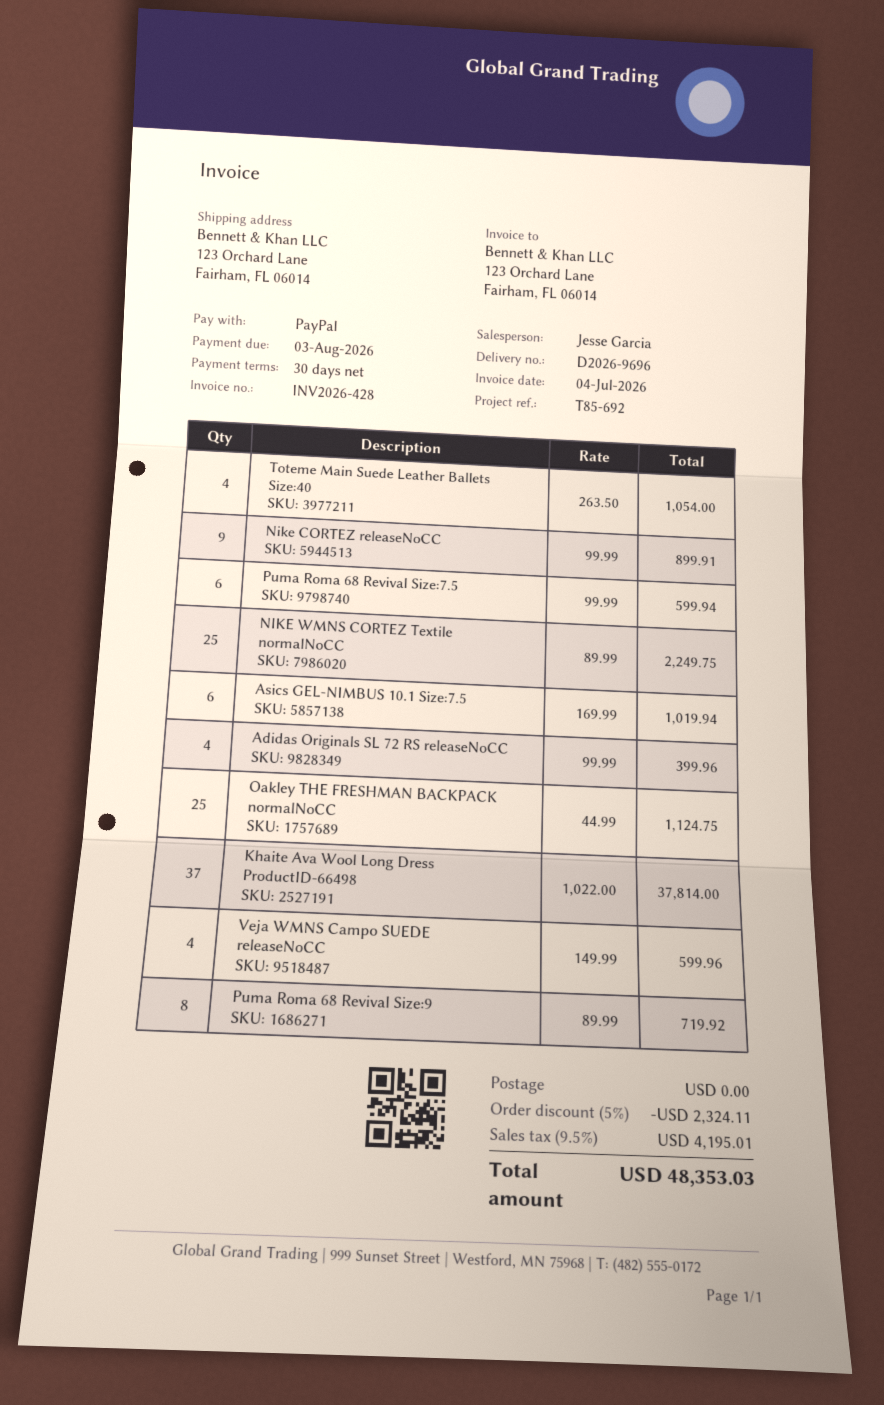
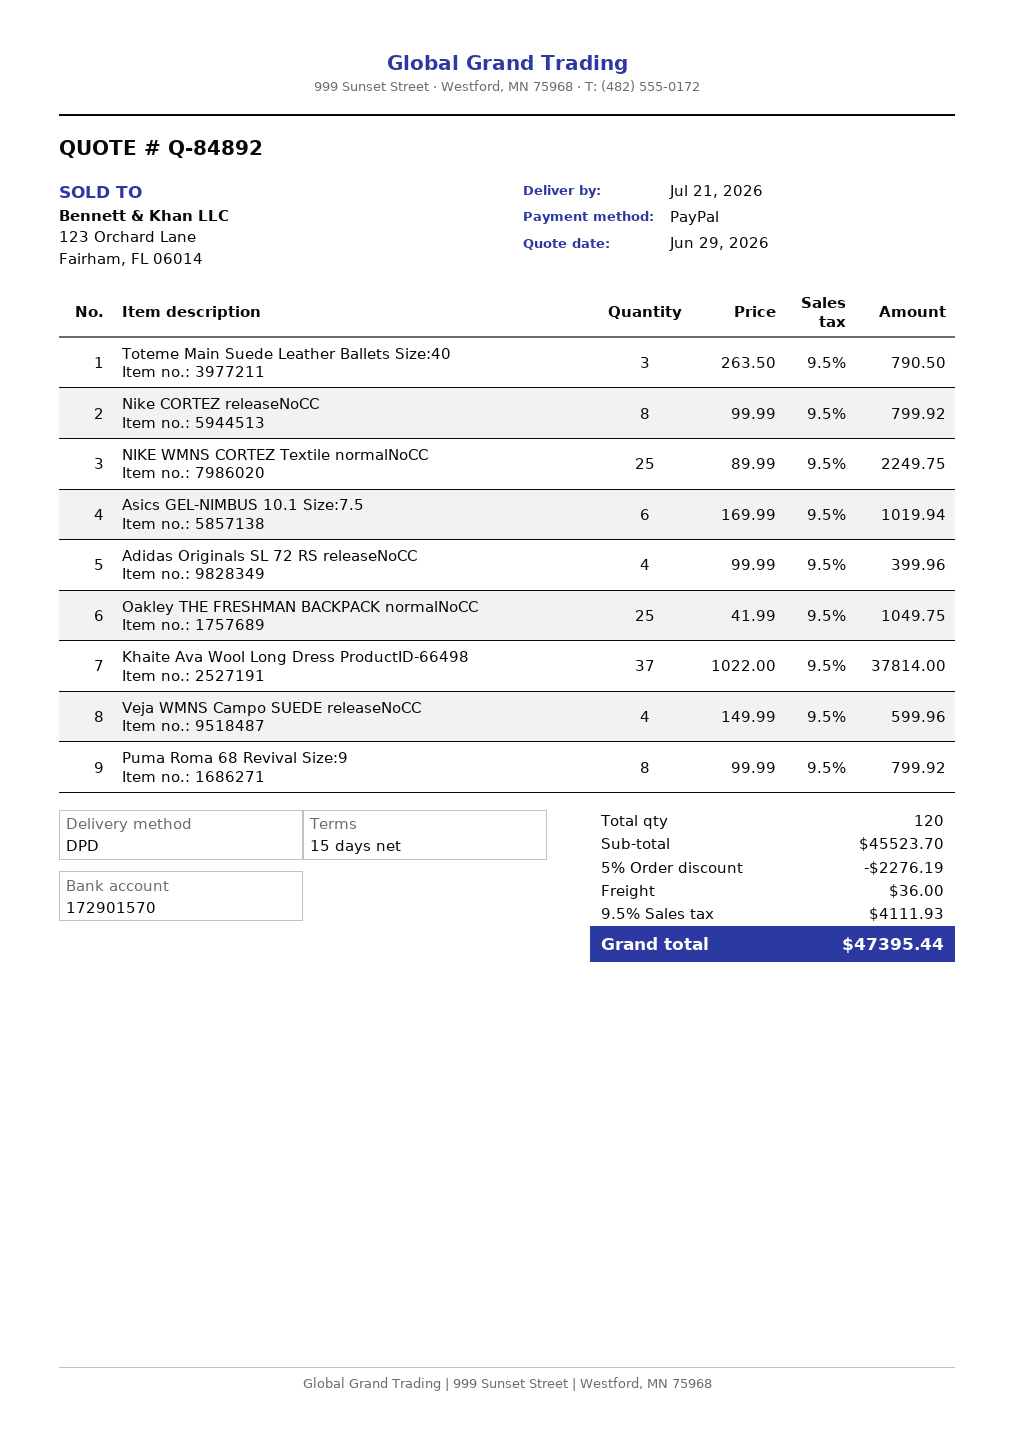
payment terms: 30 days -> 15 days
Toteme Main Suede Leather Ballets Size:40: 4 x 263.50 = 1054.00 -> 3 x 263.50 = 790.50
Nike CORTEZ releaseNoCC: 9 x 99.99 = 899.91 -> 8 x 99.99 = 799.92
Puma Roma 68 Revival Size:7.5: 6 x 99.99 = 599.94 -> none
Oakley THE FRESHMAN BACKPACK normalNoCC: 25 x 44.99 = 1124.75 -> 25 x 41.99 = 1049.75
Puma Roma 68 Revival Size:9: 8 x 89.99 = 719.92 -> 8 x 99.99 = 799.92
discount: 5% = 2324.11 -> 5% = 2276.19
shipping: 0.00 -> 36.00
tax: 9.5% = 4195.01 -> 9.5% = 4111.93
total: 48353.03 -> 47395.44

